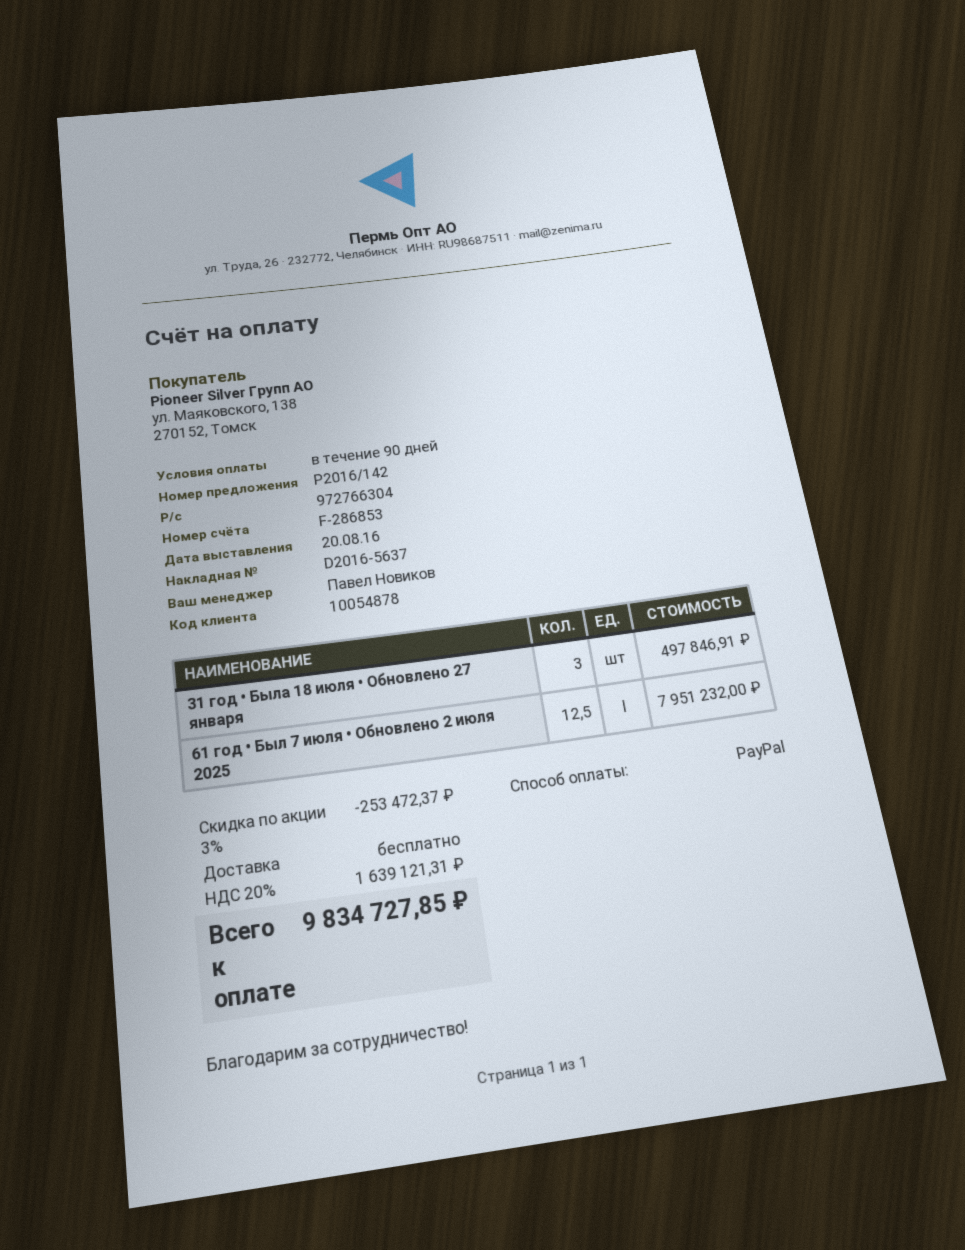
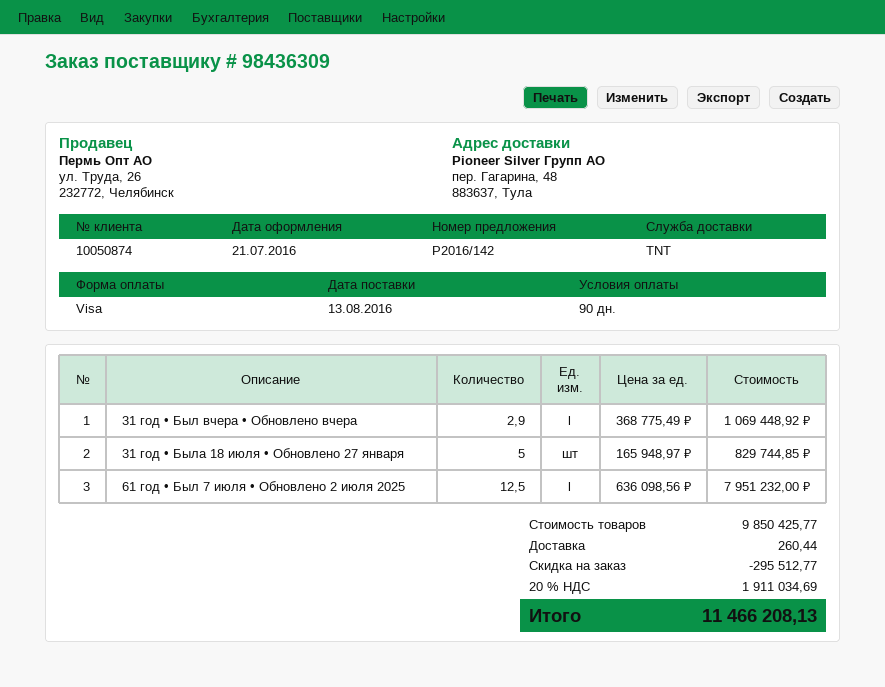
customer number: 10054878 -> 10050874
payment method: PayPal -> Visa
31 год • Была 18 июля • Обновлено 27 января: 3 for 497846.91 -> 5 for 829744.85
31 год • Был вчера • Обновлено вчера: none -> 2.9 for 1069448.92
discount: 253472.37 -> 295512.77
shipping: 0.00 -> 260.44
tax: 20% = 1639121.31 -> 20% = 1911034.69
total: 9834727.85 -> 11466208.13

